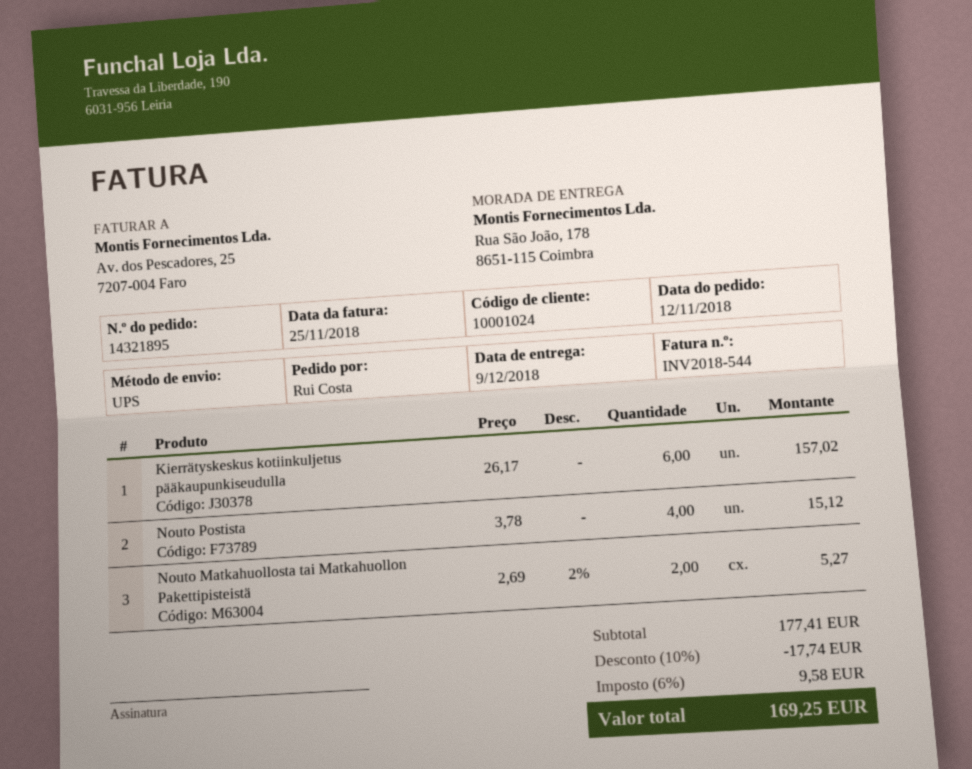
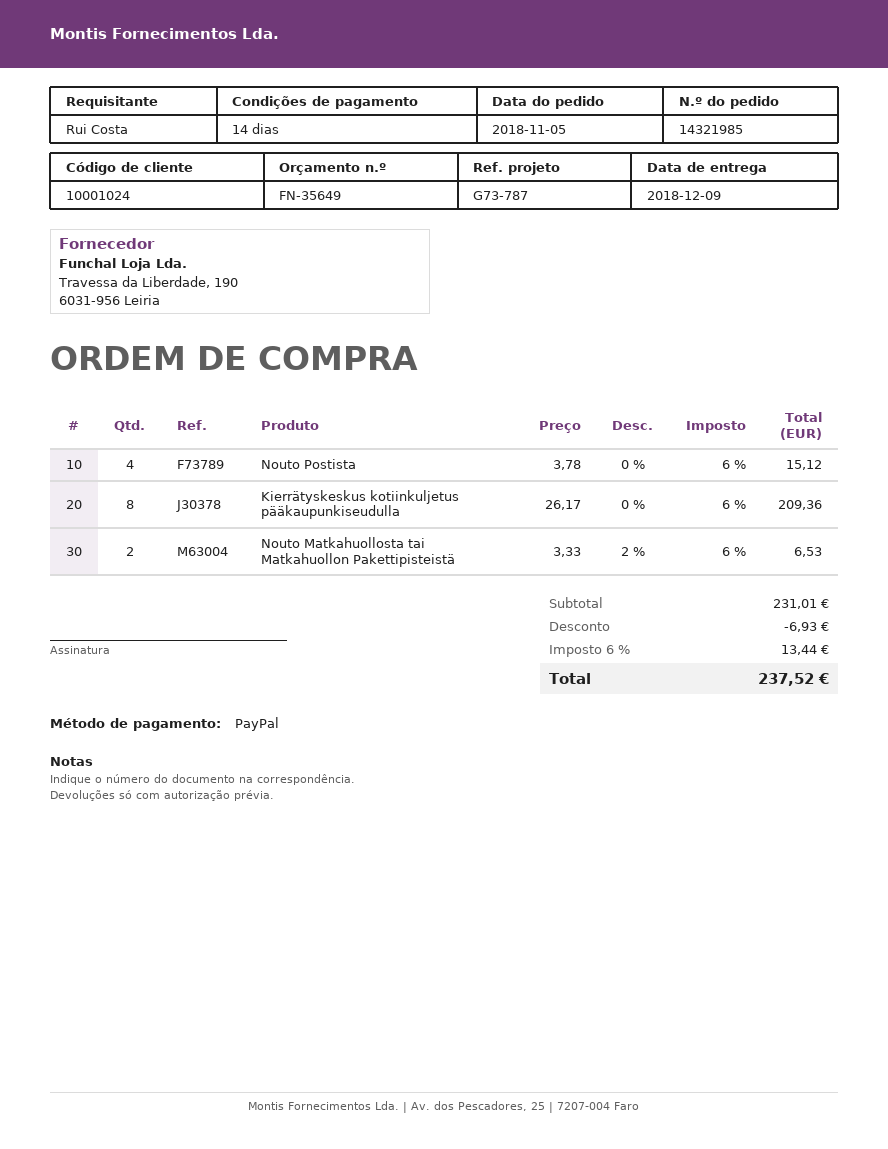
order number: 14321895 -> 14321985
order date: 2018-11-12 -> 2018-11-05
Kierrätyskeskus kotiinkuljetus pääkaupunkiseudulla: 6 x 26.17 = 157.02 -> 8 x 26.17 = 209.36
Nouto Matkahuollosta tai Matkahuollon Pakettipisteistä: 2 x 2.69 - 2% = 5.27 -> 2 x 3.33 - 2% = 6.53
subtotal: 177.41 -> 231.01
discount: 17.74 -> 6.93
tax: 6% = 9.58 -> 6% = 13.44
total: 169.25 -> 237.52

